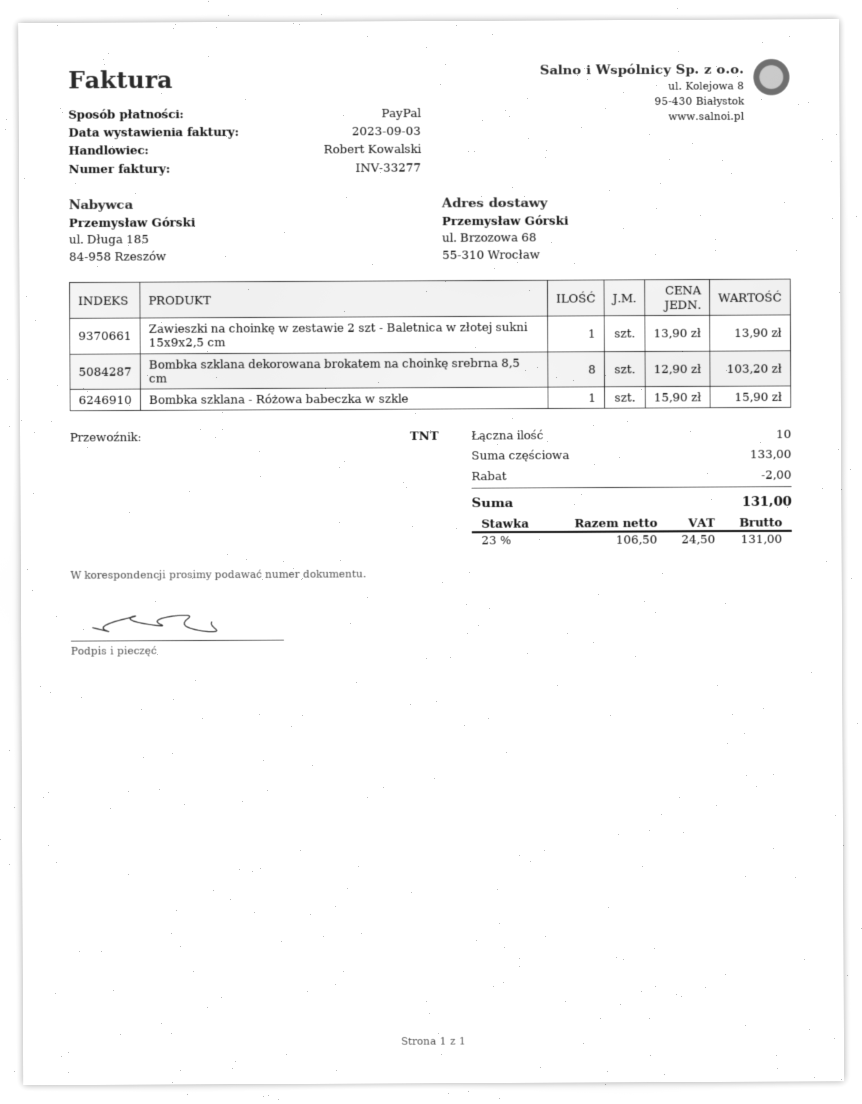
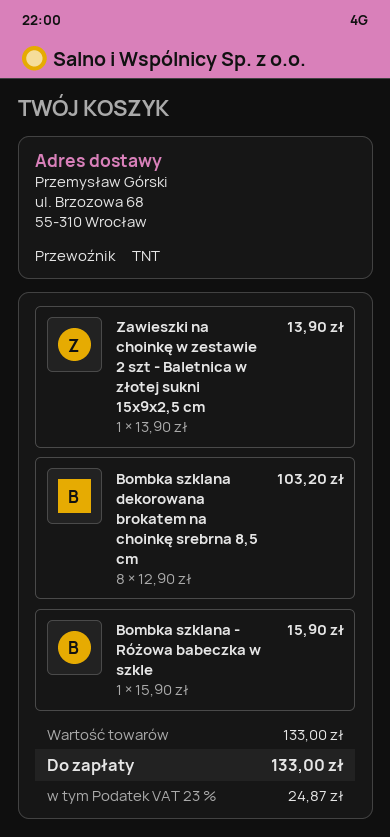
discount: 2.00 -> none
tax: 23% = 24.50 -> 23% = 24.87
total: 131.00 -> 133.00

